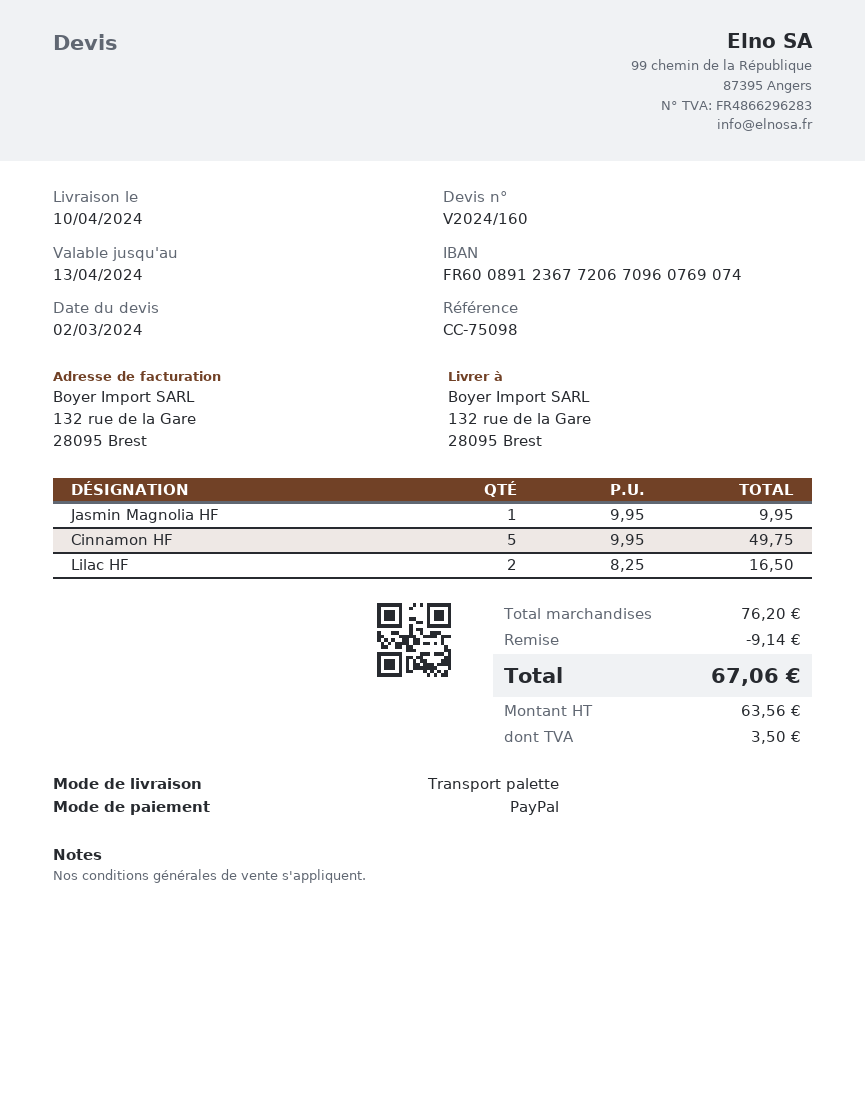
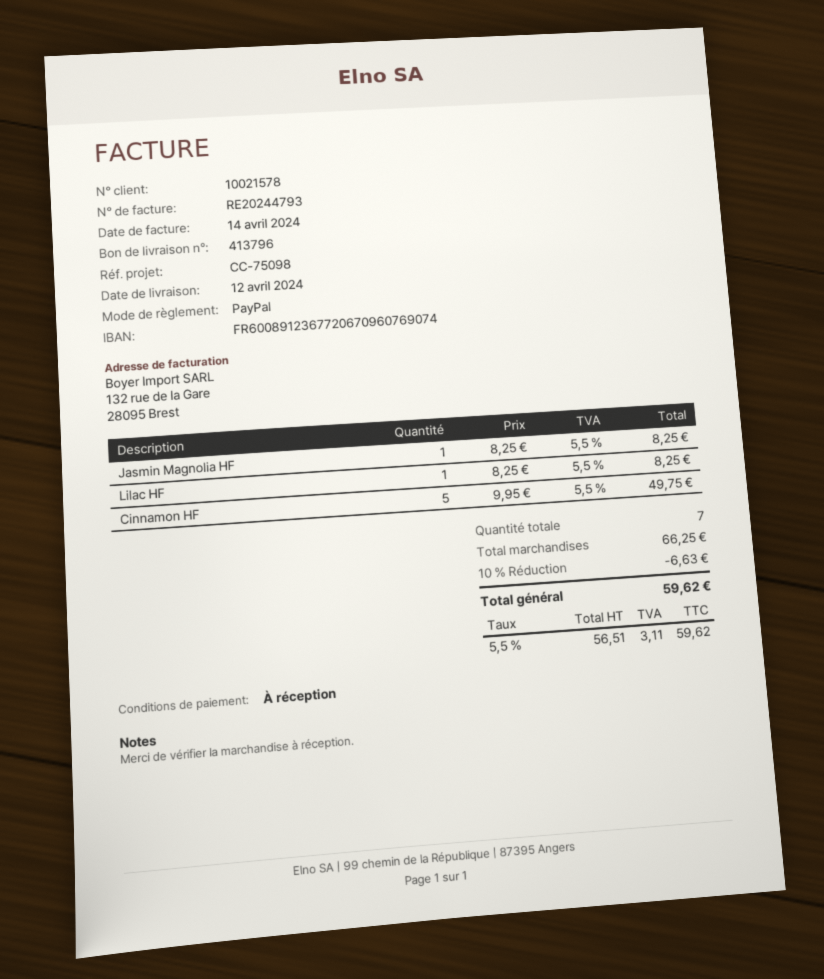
delivery date: 2024-04-10 -> 2024-04-12
Jasmin Magnolia HF: 1 x 9.95 = 9.95 -> 1 x 8.25 = 8.25
Lilac HF: 2 x 8.25 = 16.50 -> 1 x 8.25 = 8.25
subtotal: 76.20 -> 66.25
discount: 9.14 -> 6.63
net: 63.56 -> 56.51
tax: 3.50 -> 3.11
total: 67.06 -> 59.62

